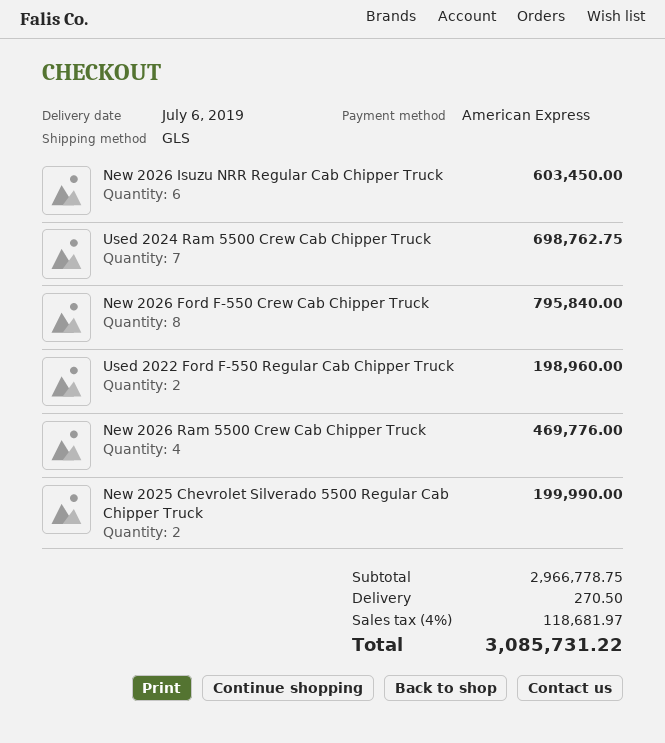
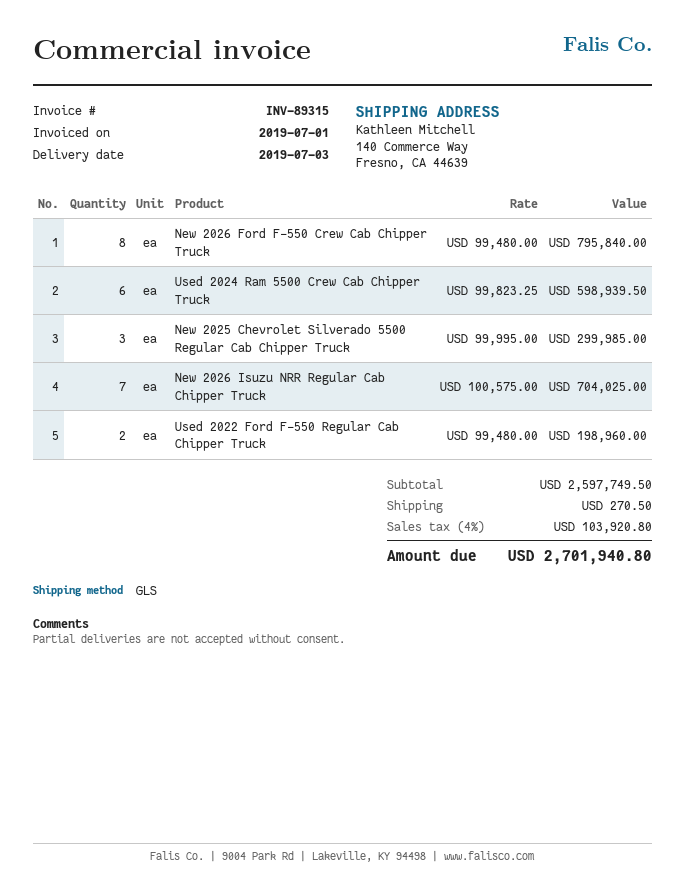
delivery date: 2019-07-06 -> 2019-07-03
New 2026 Isuzu NRR Regular Cab Chipper Truck: 6 for 603450.00 -> 7 for 704025.00
Used 2024 Ram 5500 Crew Cab Chipper Truck: 7 for 698762.75 -> 6 for 598939.50
New 2026 Ram 5500 Crew Cab Chipper Truck: 4 for 469776.00 -> none
New 2025 Chevrolet Silverado 5500 Regular Cab Chipper Truck: 2 for 199990.00 -> 3 for 299985.00
subtotal: 2966778.75 -> 2597749.50
tax: 4% = 118681.97 -> 4% = 103920.80
total: 3085731.22 -> 2701940.80

